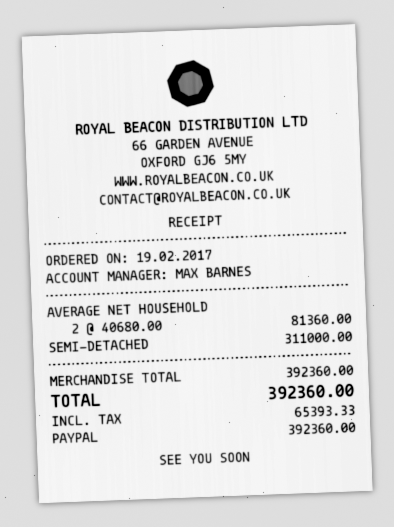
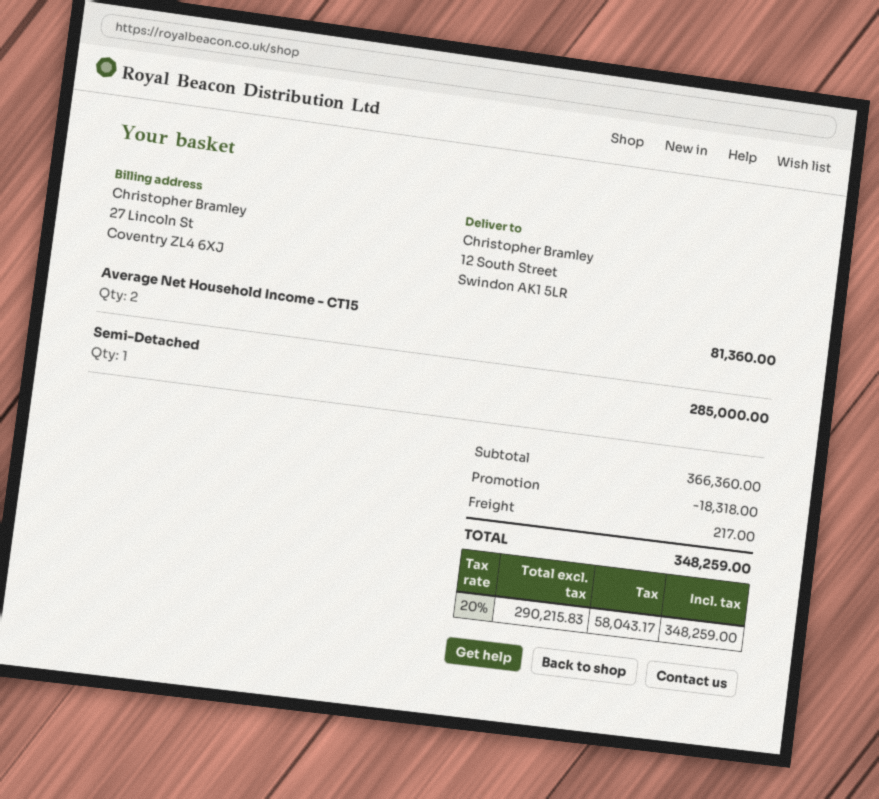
SEMI-DETACHED: 1 for 311000.00 -> 1 for 285000.00
subtotal: 392360.00 -> 366360.00
discount: none -> 18318.00
shipping: none -> 217.00
tax: 65393.33 -> 58043.17
total: 392360.00 -> 348259.00

